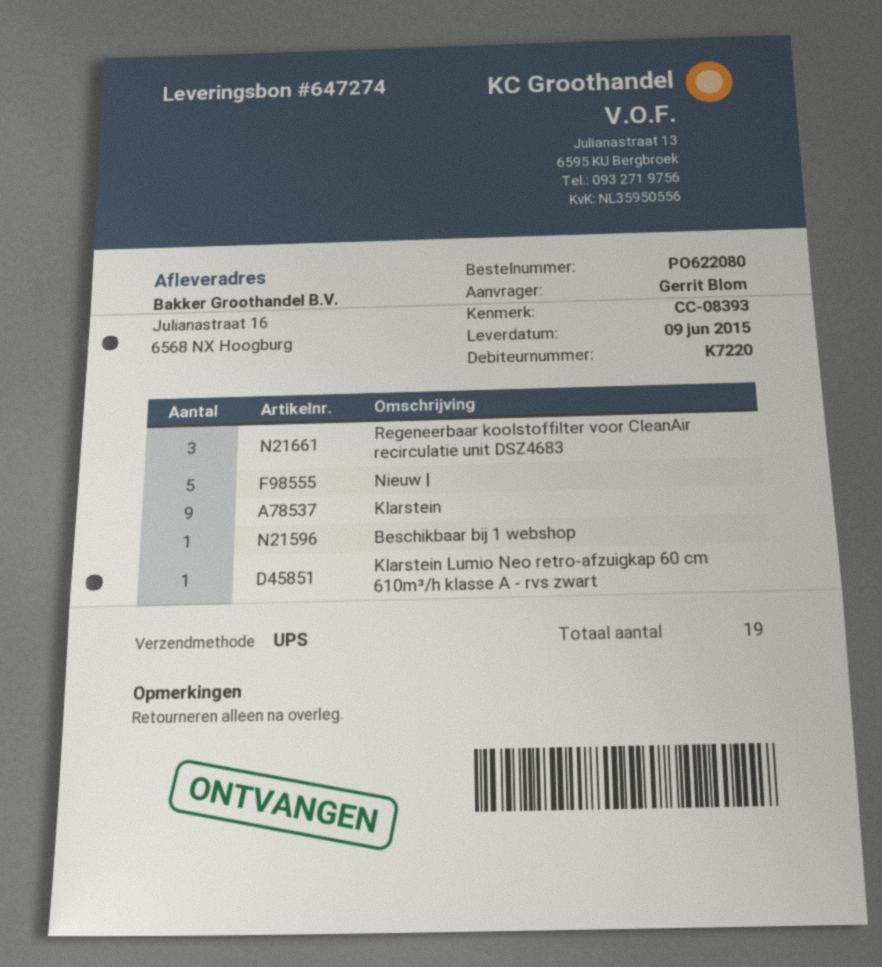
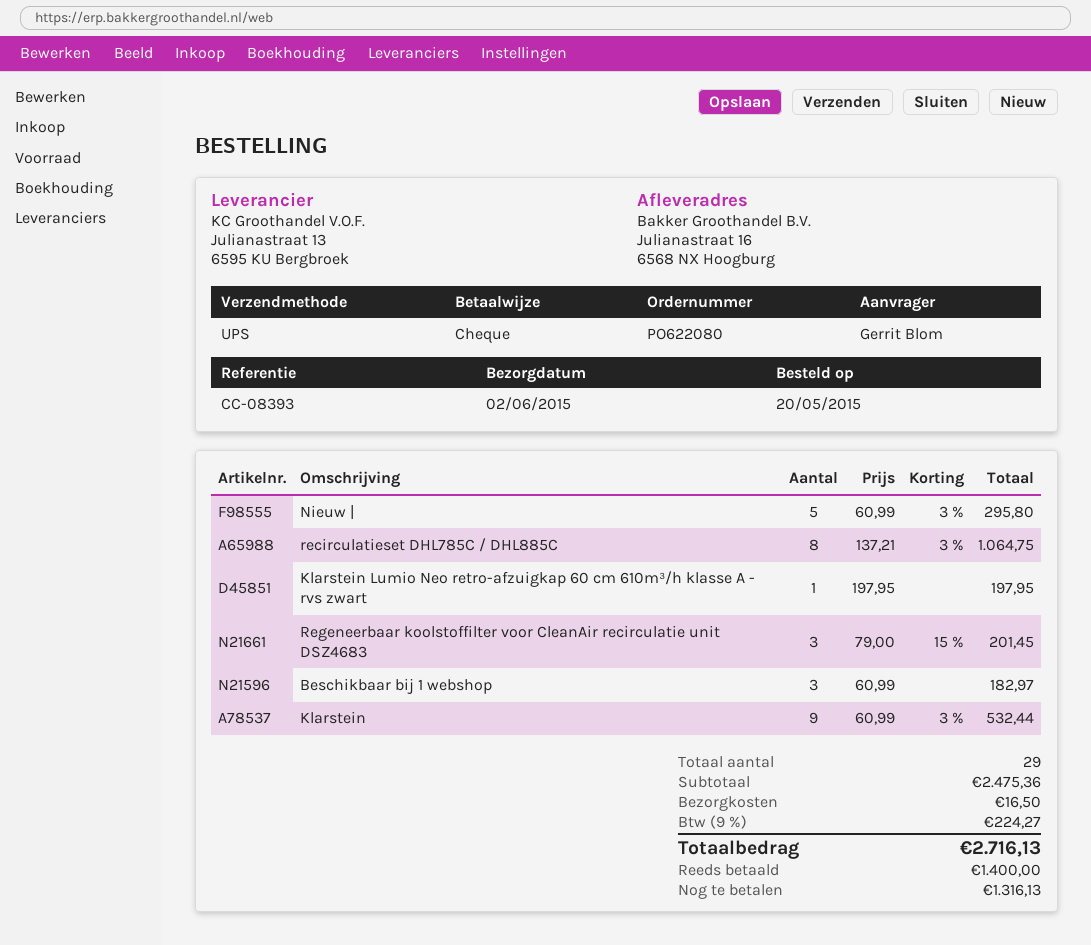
delivery date: 2015-06-09 -> 2015-06-02
Beschikbaar bij 1 webshop: 1 -> 3
recirculatieset DHL785C / DHL885C: none -> 8
total quantity: 19 -> 29

